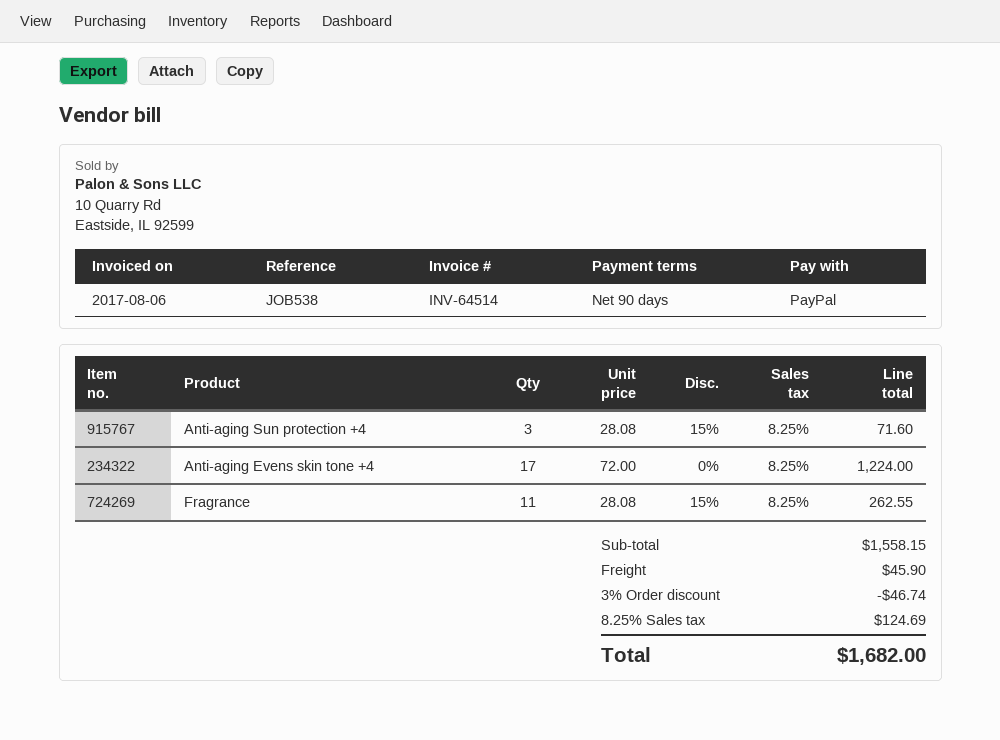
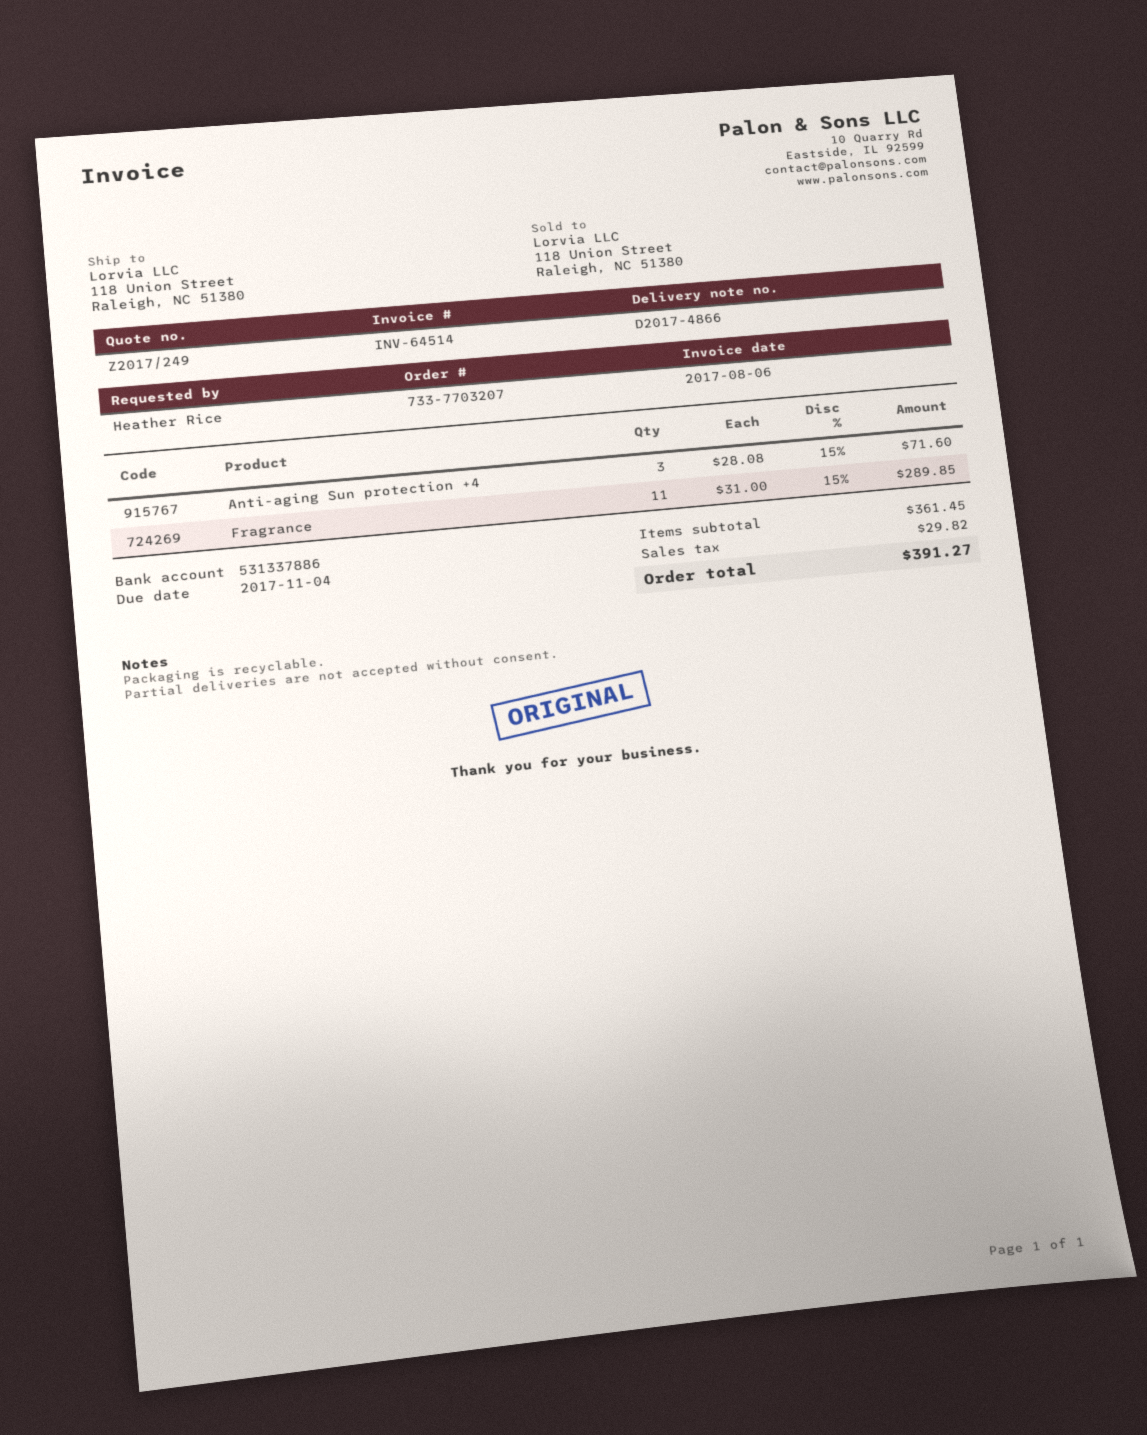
Anti-aging Evens skin tone +4: 17 x 72.00 = 1224.00 -> none
Fragrance: 11 x 28.08 - 15% = 262.55 -> 11 x 31.00 - 15% = 289.85
subtotal: 1558.15 -> 361.45
discount: 3% = 46.74 -> none
shipping: 45.90 -> none
tax: 124.69 -> 29.82
total: 1682.00 -> 391.27

